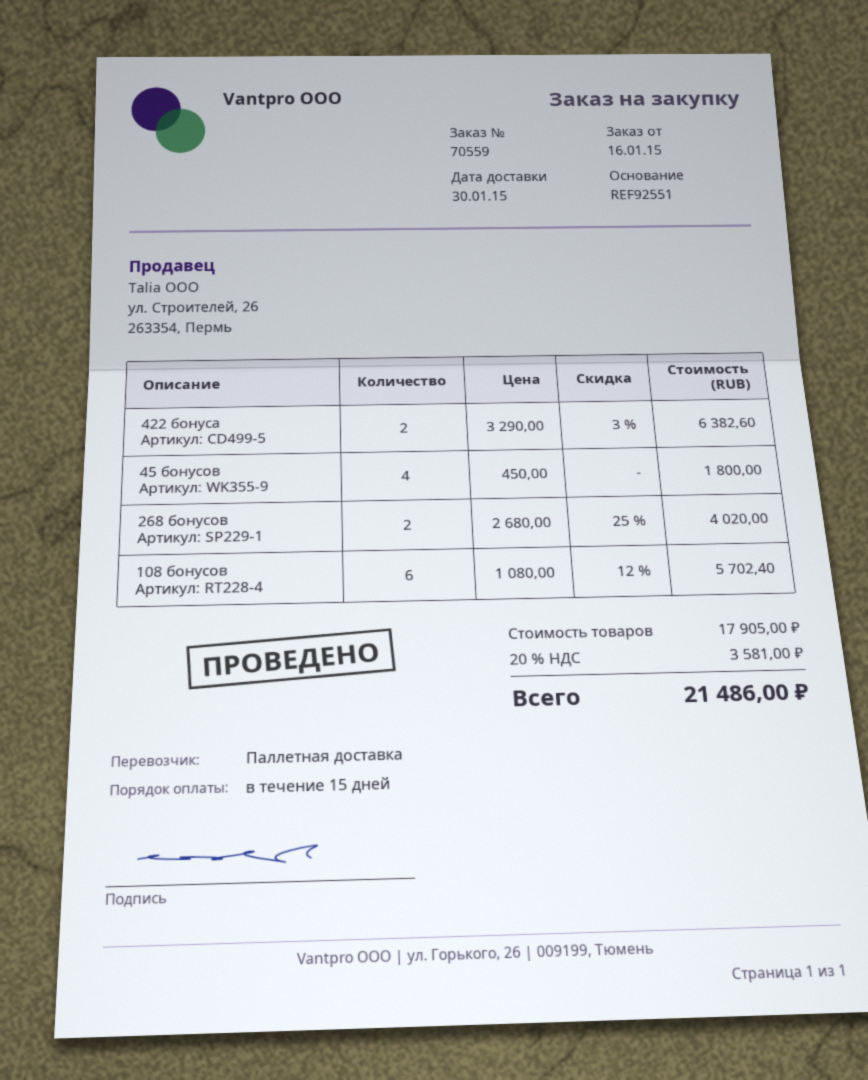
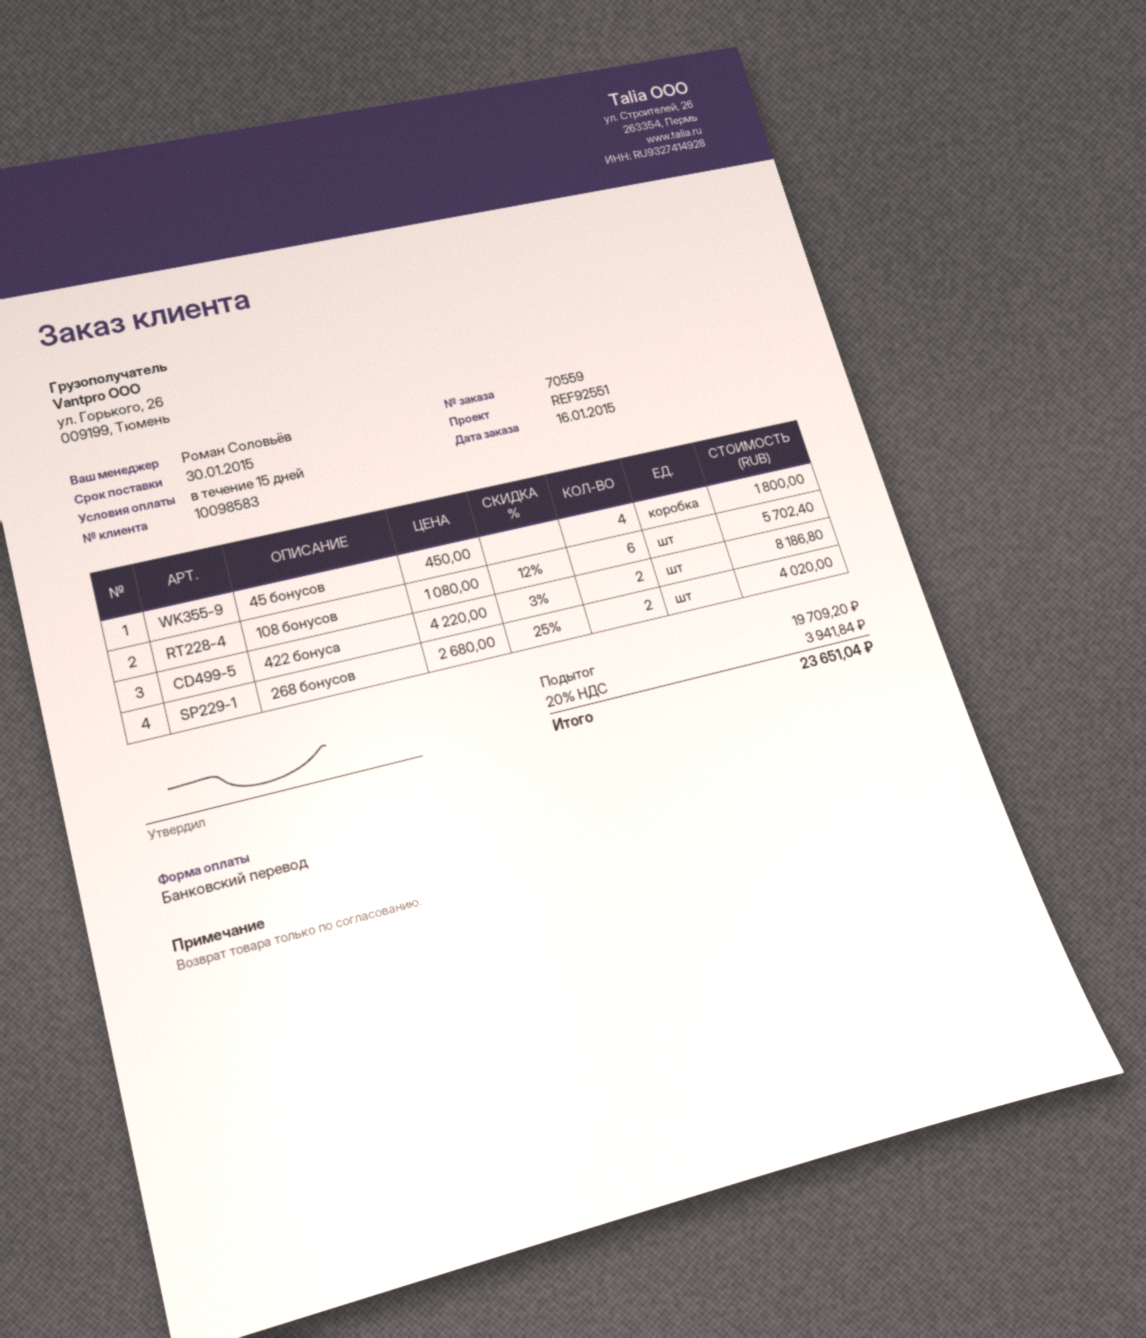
422 бонуса: 2 x 3290.00 - 3% = 6382.60 -> 2 x 4220.00 - 3% = 8186.80
subtotal: 17905.00 -> 19709.20
tax: 20% = 3581.00 -> 20% = 3941.84
total: 21486.00 -> 23651.04

